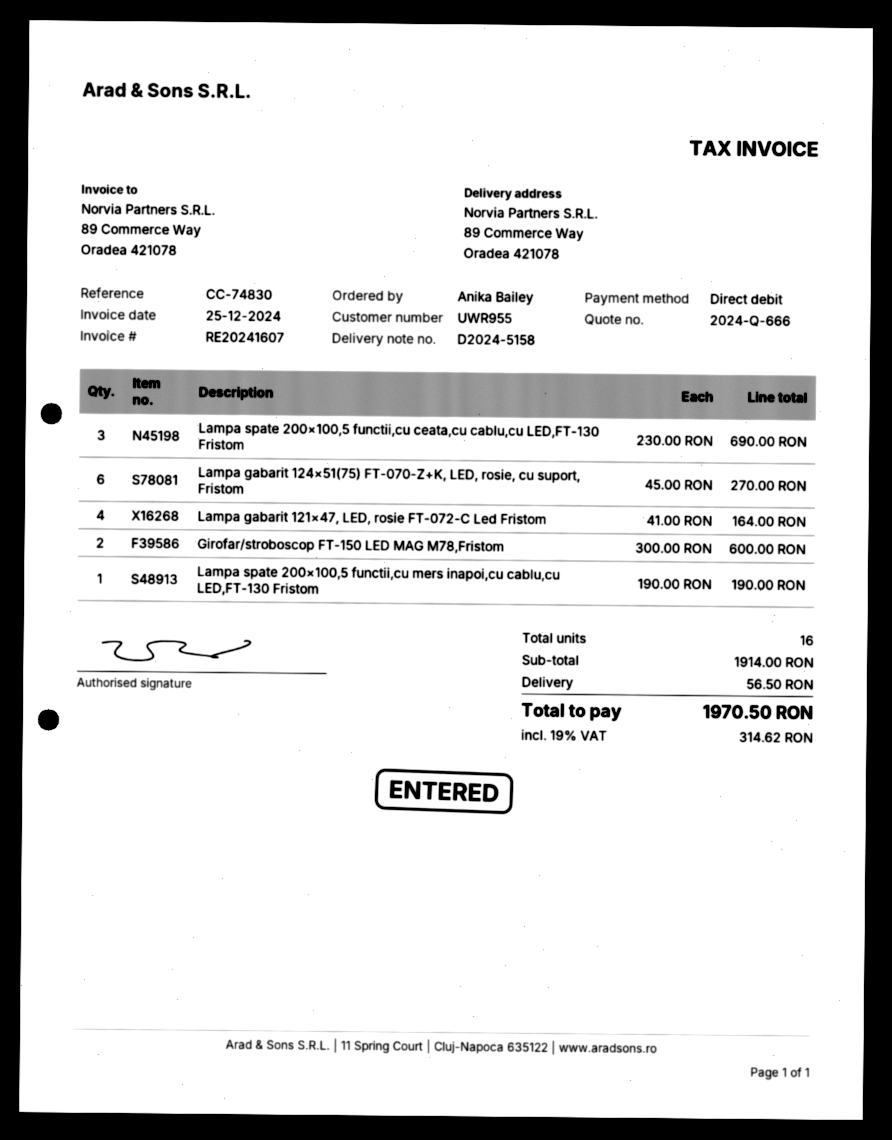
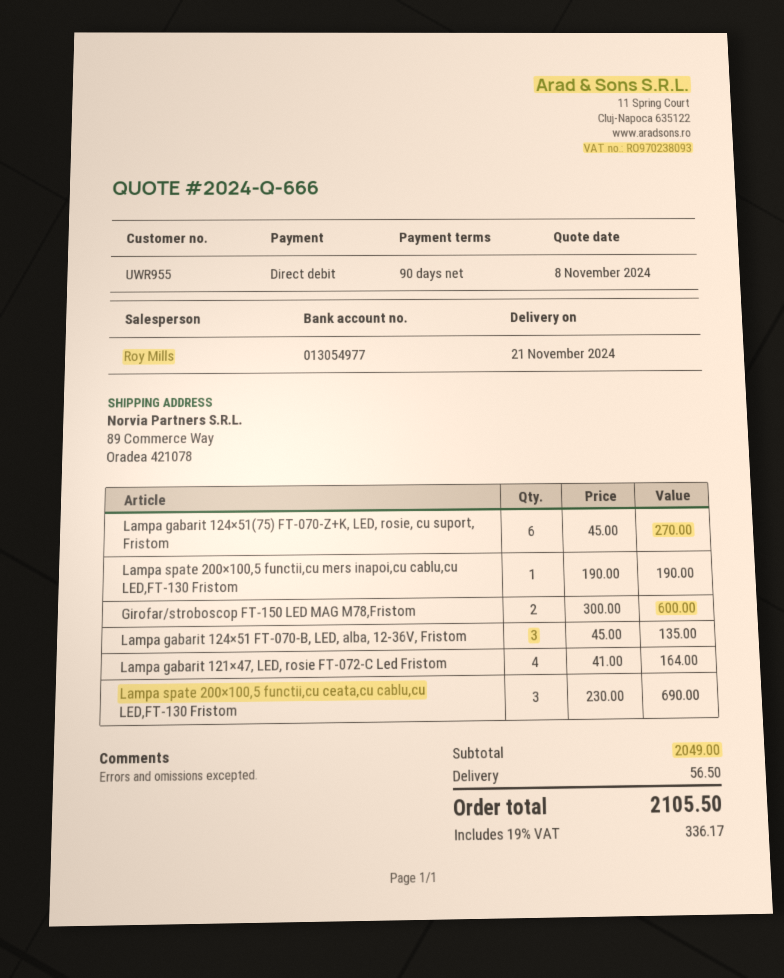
Lampa gabarit 124×51 FT-070-B, LED, alba, 12-36V, Fristom: none -> 3 x 45.00 = 135.00
subtotal: 1914.00 -> 2049.00
tax: 19% = 314.62 -> 19% = 336.17
total: 1970.50 -> 2105.50

